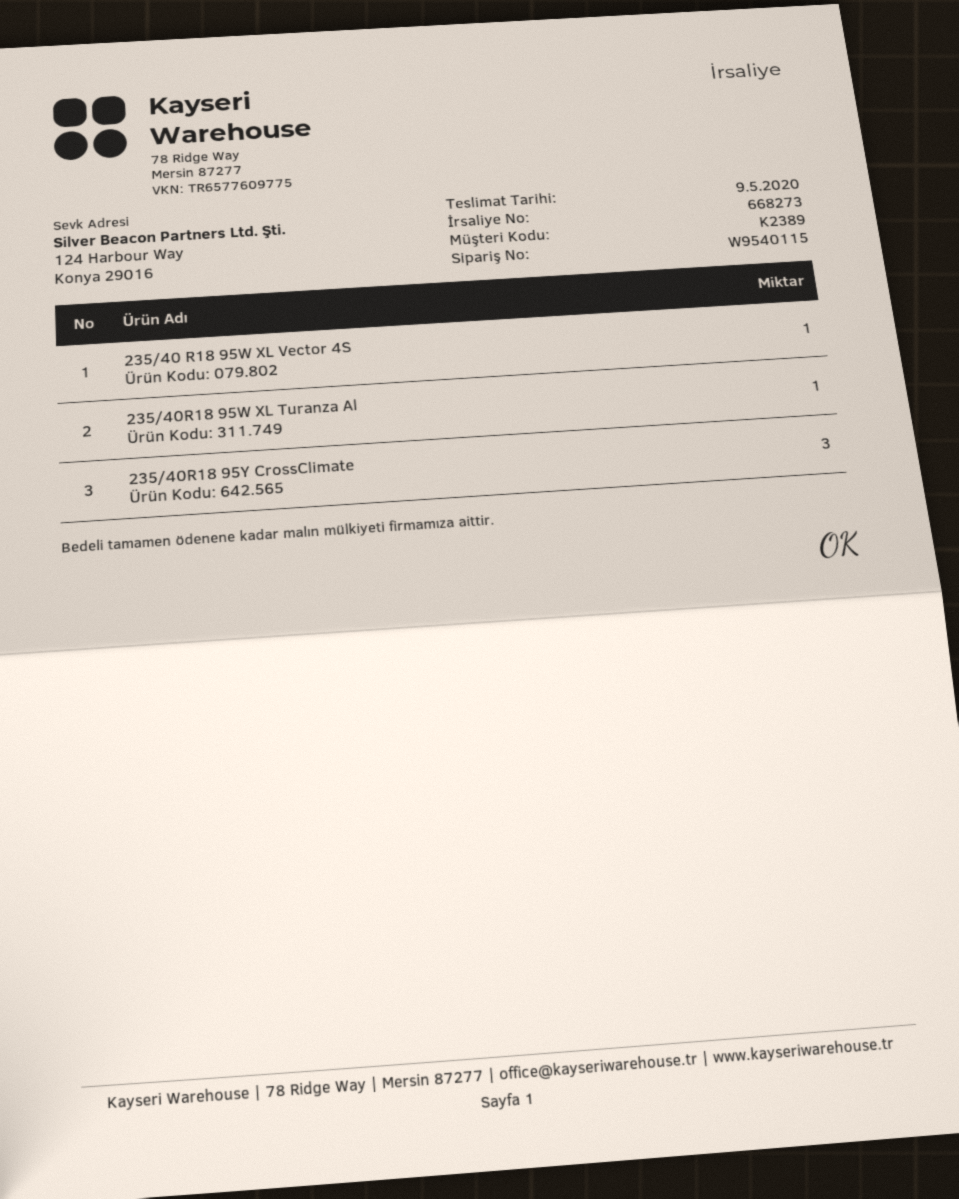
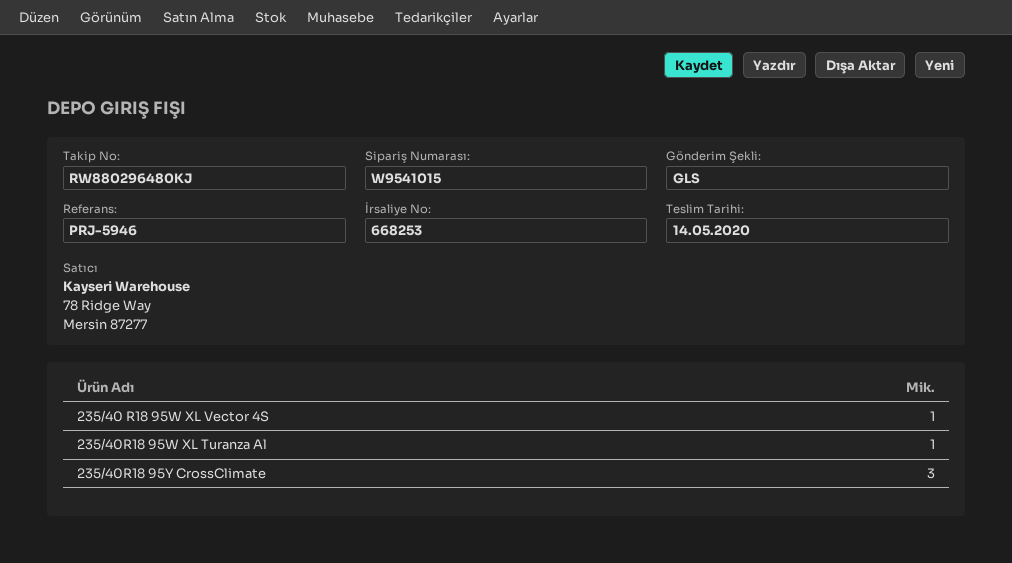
order number: W9540115 -> W9541015
delivery note number: 668273 -> 668253
delivery date: 2020-05-09 -> 2020-05-14

